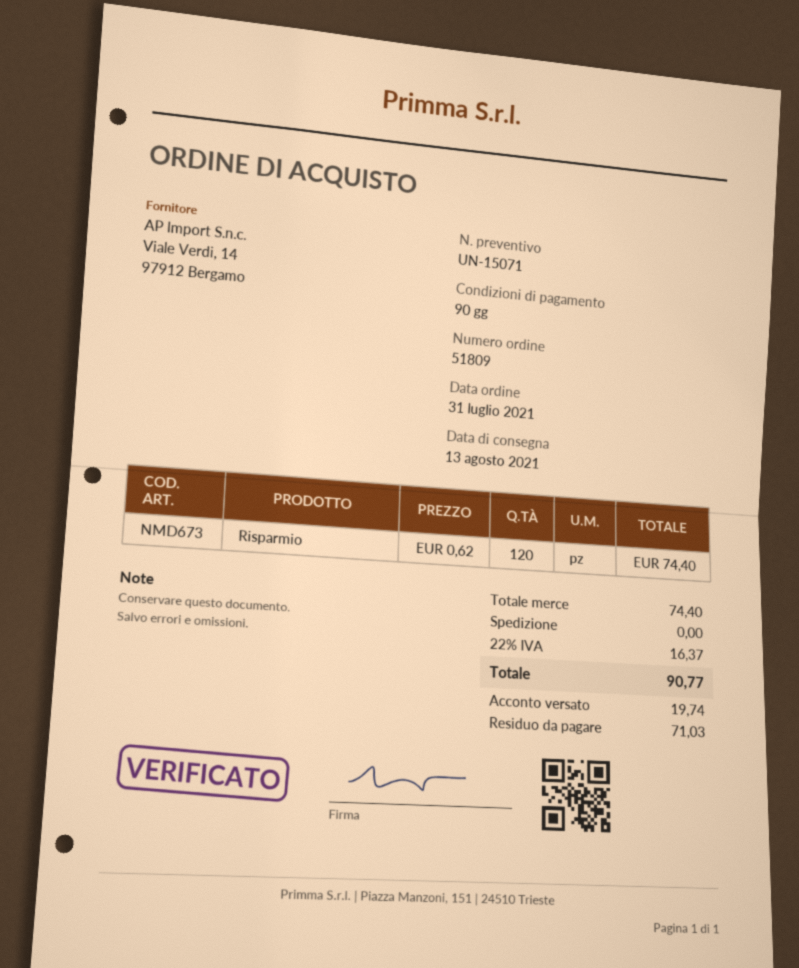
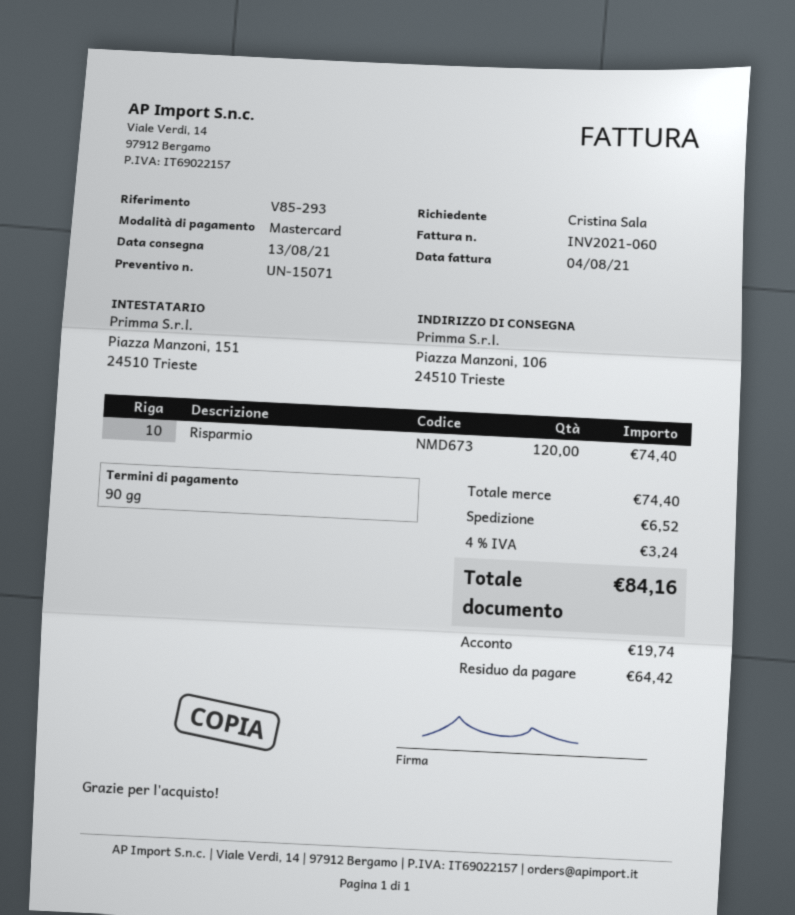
shipping: 0.00 -> 6.52
tax: 22% = 16.37 -> 4% = 3.24
total: 90.77 -> 84.16
balance: 71.03 -> 64.42

